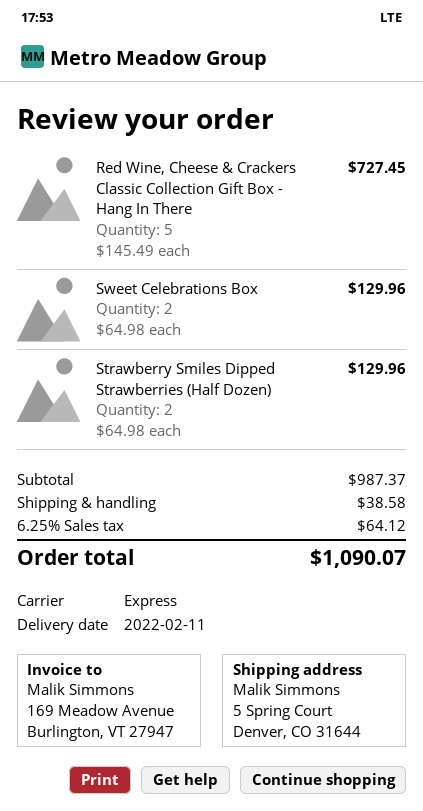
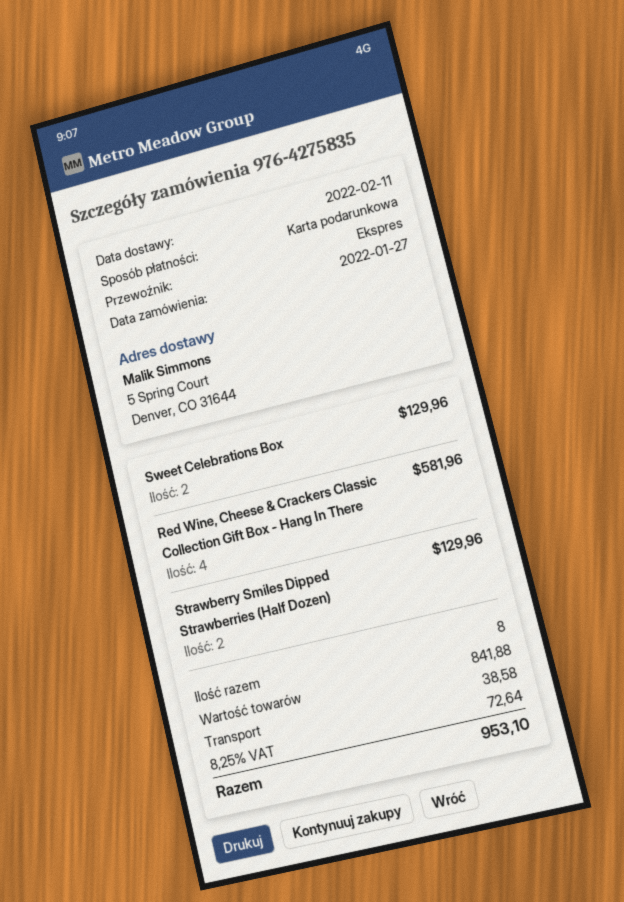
Red Wine, Cheese & Crackers Classic Collection Gift Box - Hang In There: 5 for 727.45 -> 4 for 581.96
subtotal: 987.37 -> 841.88
tax: 6.25% = 64.12 -> 8.25% = 72.64
total: 1090.07 -> 953.10

